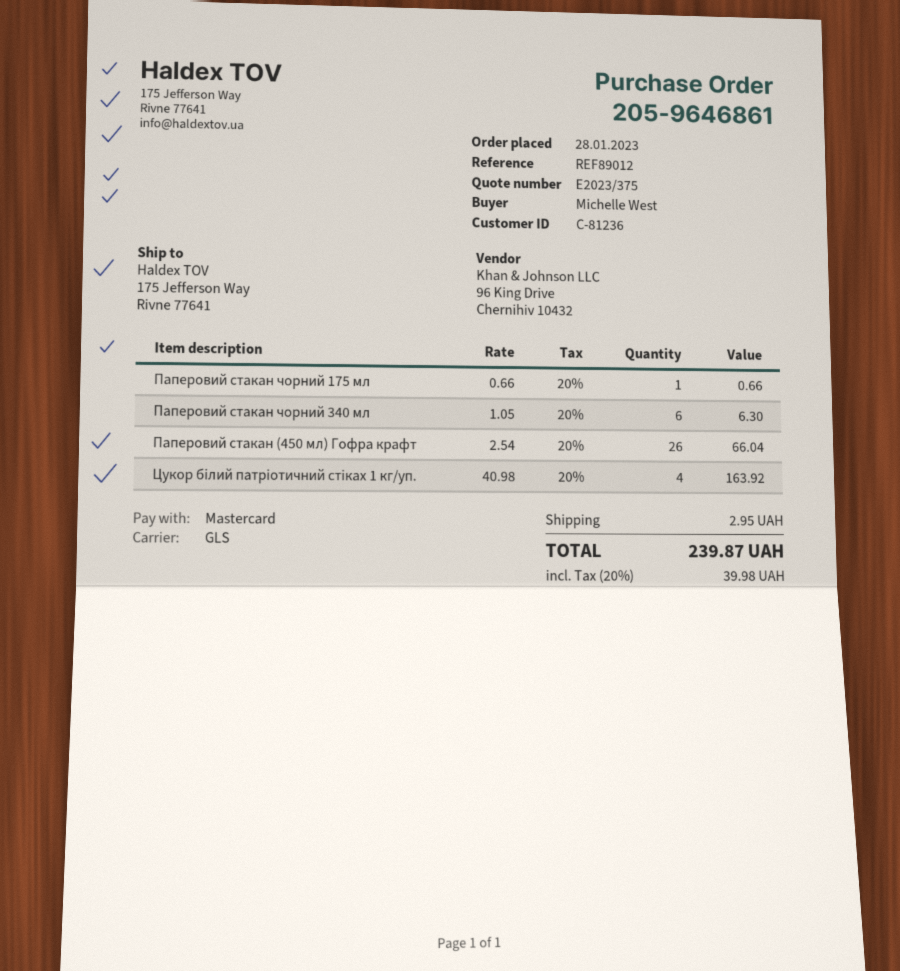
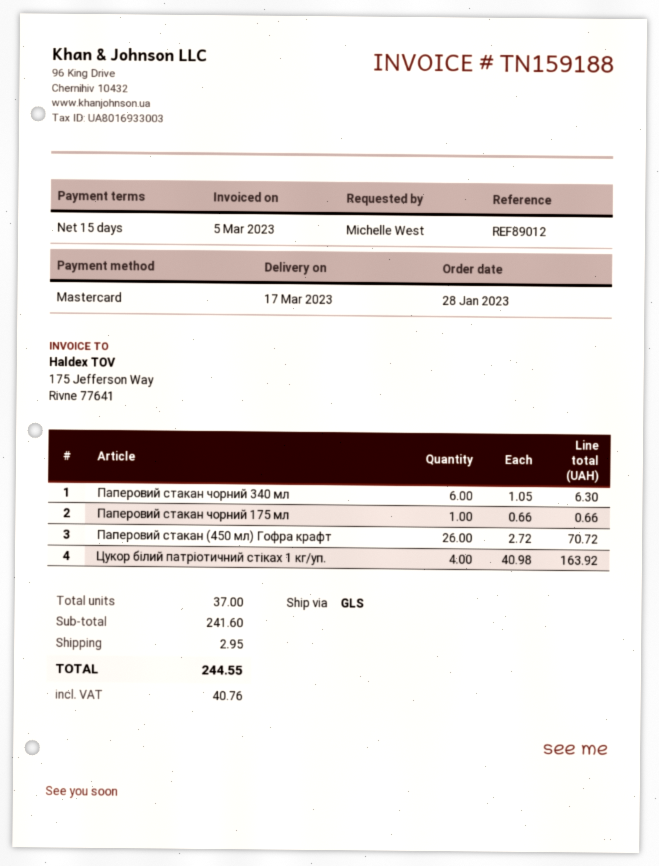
Паперовий стакан (450 мл) Гофра крафт: 26 x 2.54 = 66.04 -> 26 x 2.72 = 70.72
tax: 39.98 -> 40.76
total: 239.87 -> 244.55

